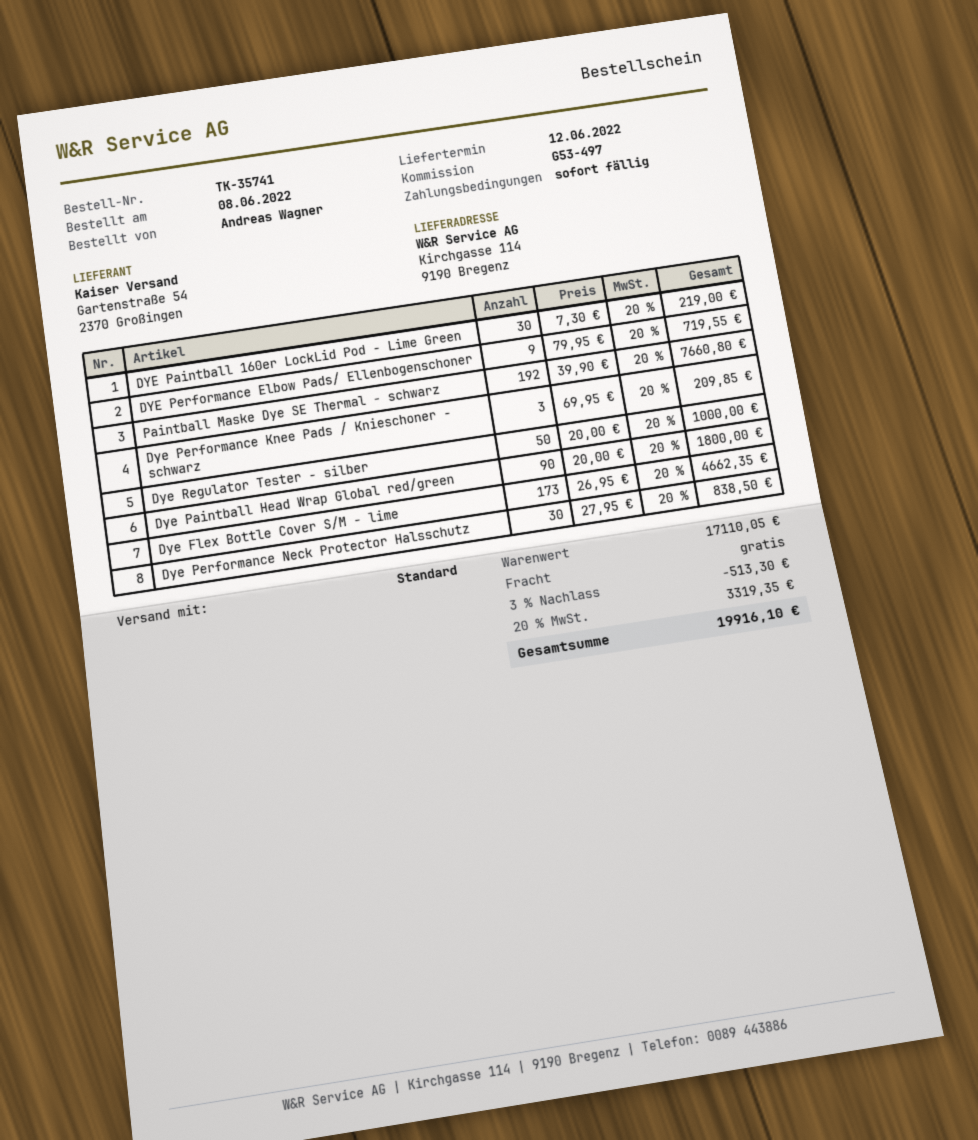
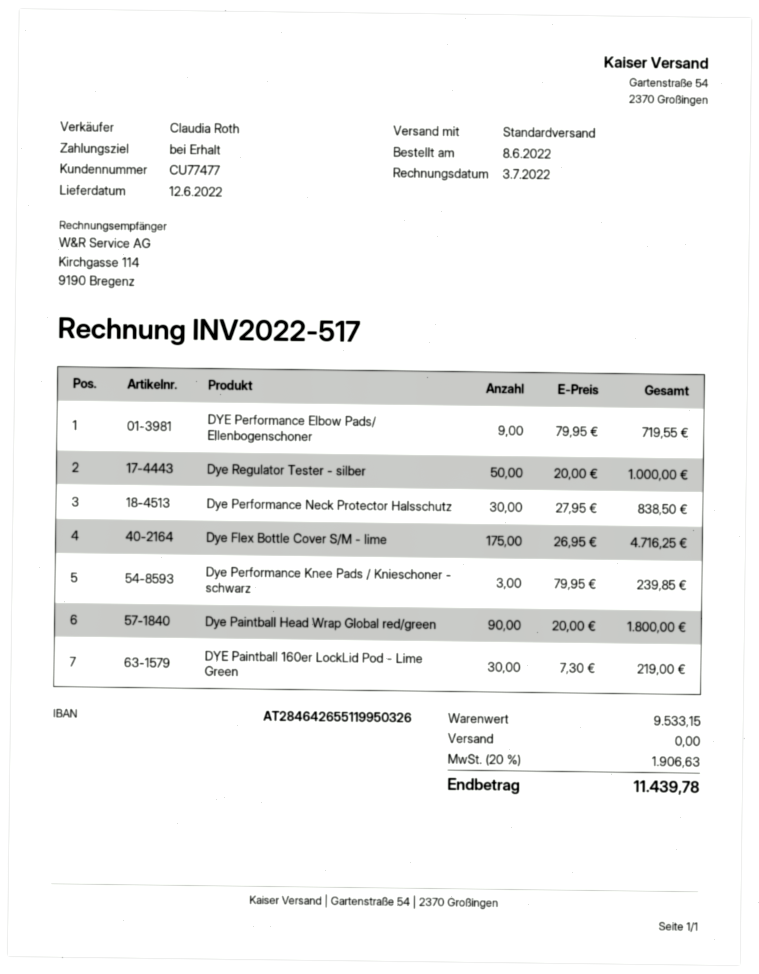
Paintball Maske Dye SE Thermal - schwarz: 192 x 39.90 = 7660.80 -> none
Dye Performance Knee Pads / Knieschoner - schwarz: 3 x 69.95 = 209.85 -> 3 x 79.95 = 239.85
Dye Flex Bottle Cover S/M - lime: 173 x 26.95 = 4662.35 -> 175 x 26.95 = 4716.25
subtotal: 17110.05 -> 9533.15
discount: 3% = 513.30 -> none
tax: 20% = 3319.35 -> 20% = 1906.63
total: 19916.10 -> 11439.78

